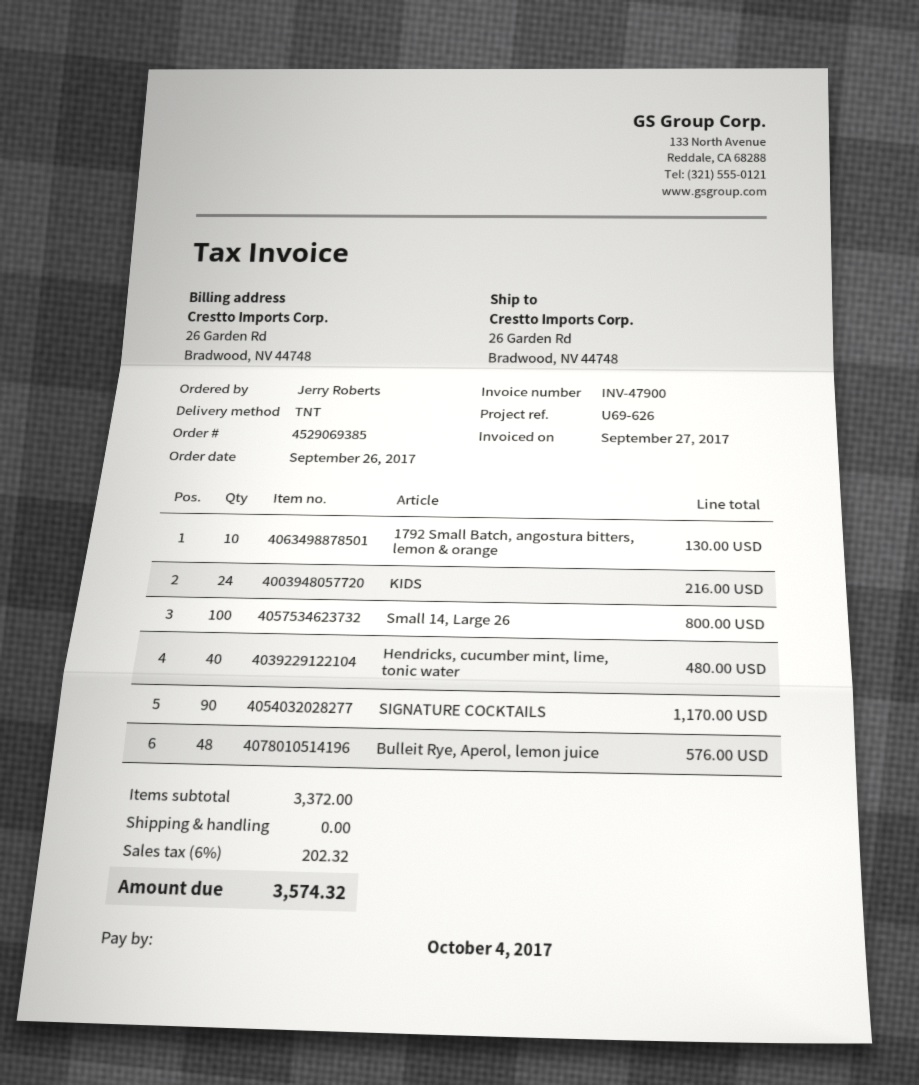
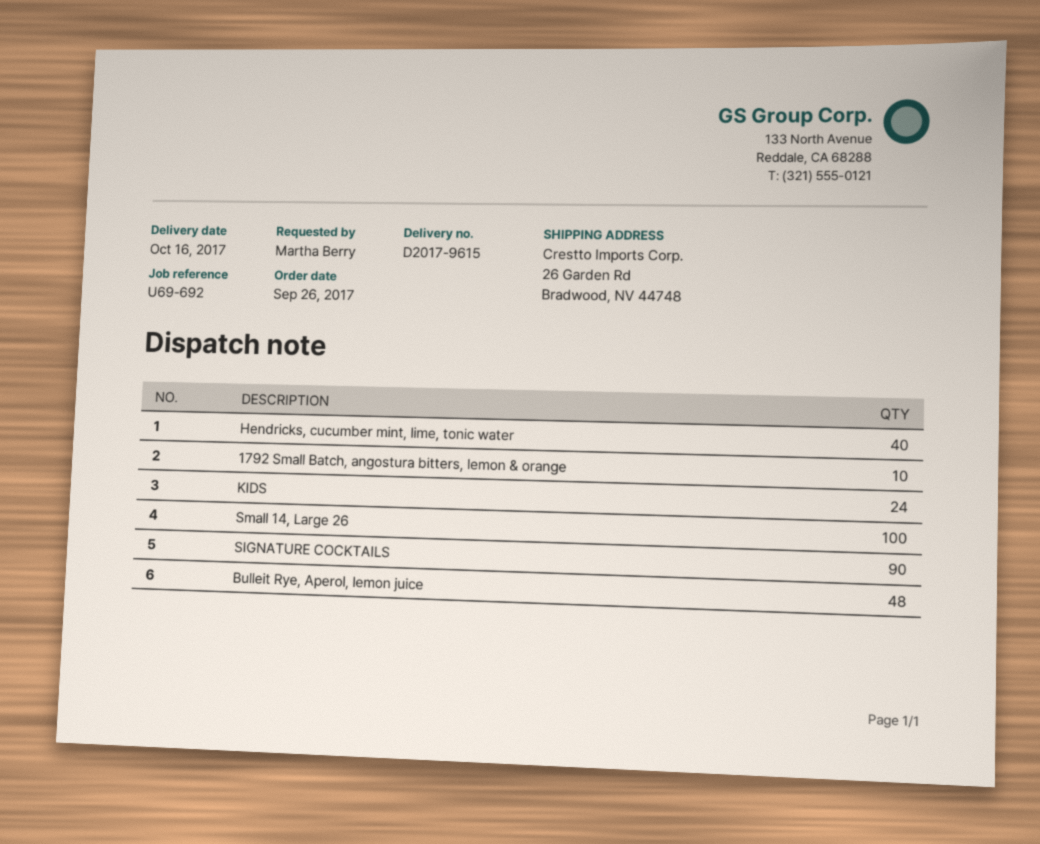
reference: U69-626 -> U69-692
ordered by: Jerry Roberts -> Martha Berry

